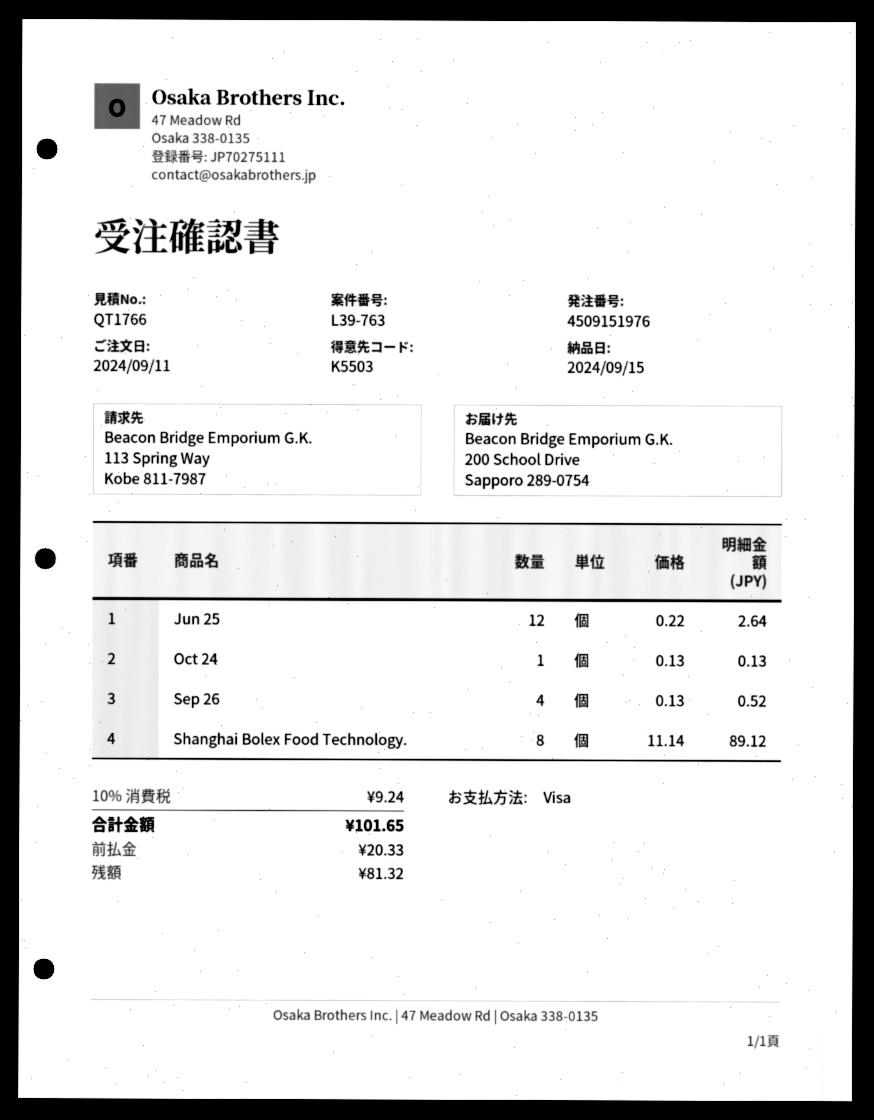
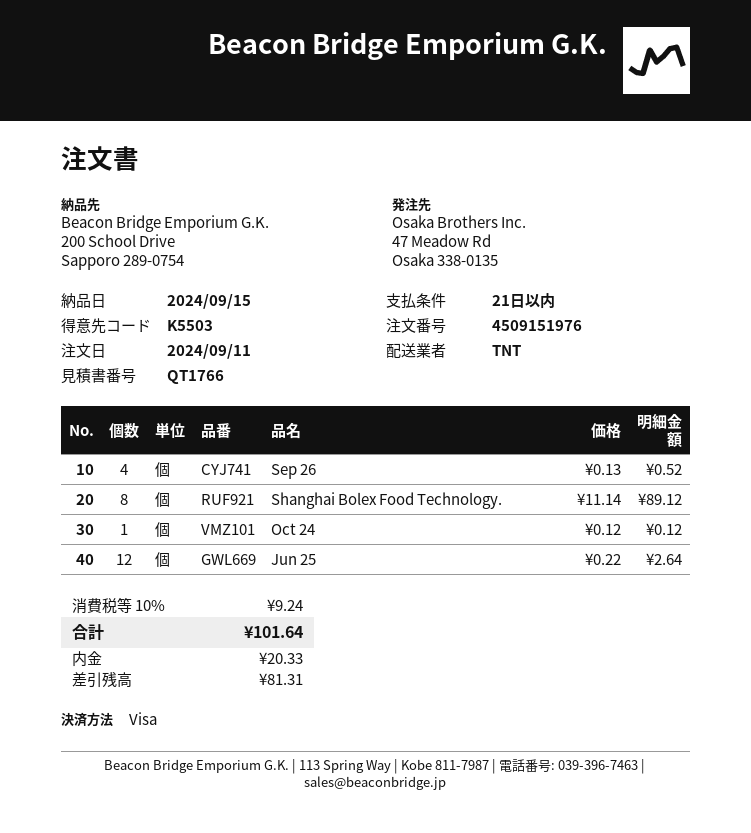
Oct 24: 1 x 0.13 = 0.13 -> 1 x 0.12 = 0.12
total: 101.65 -> 101.64
balance: 81.32 -> 81.31

